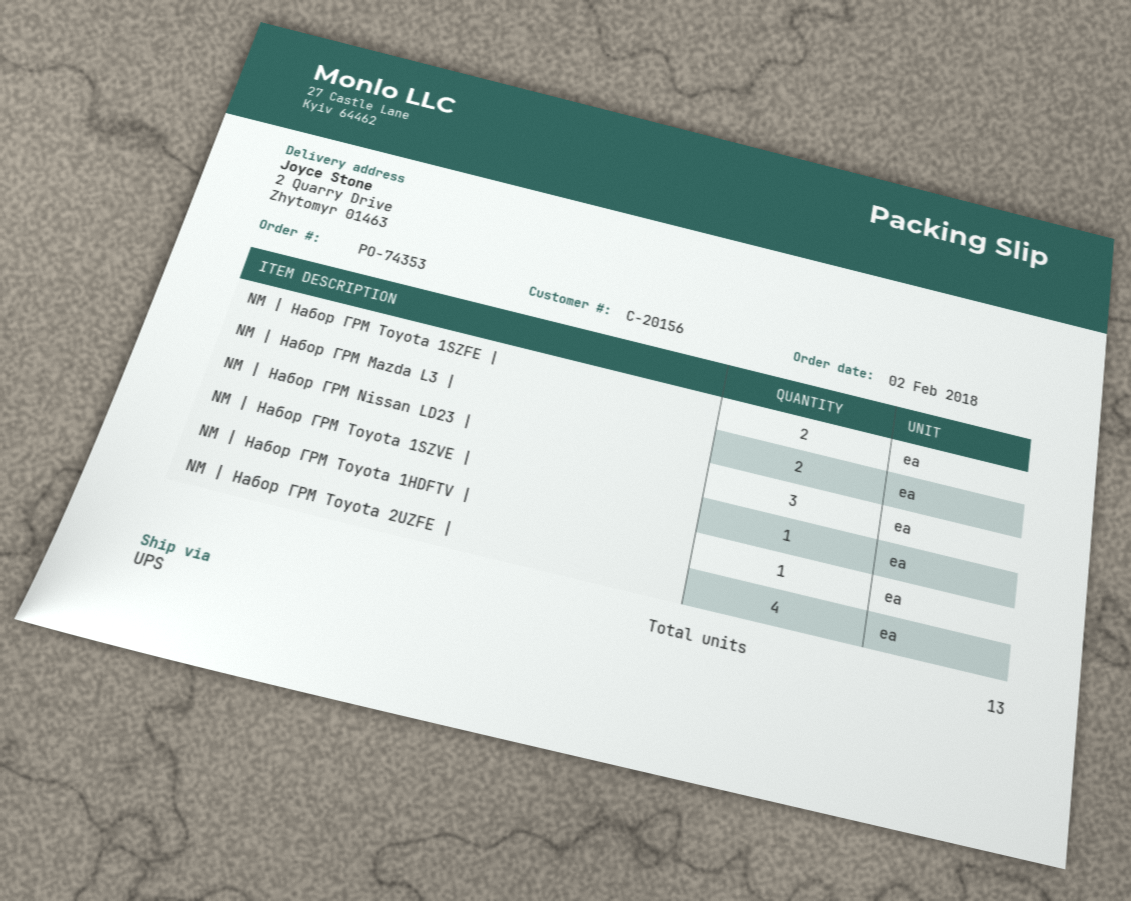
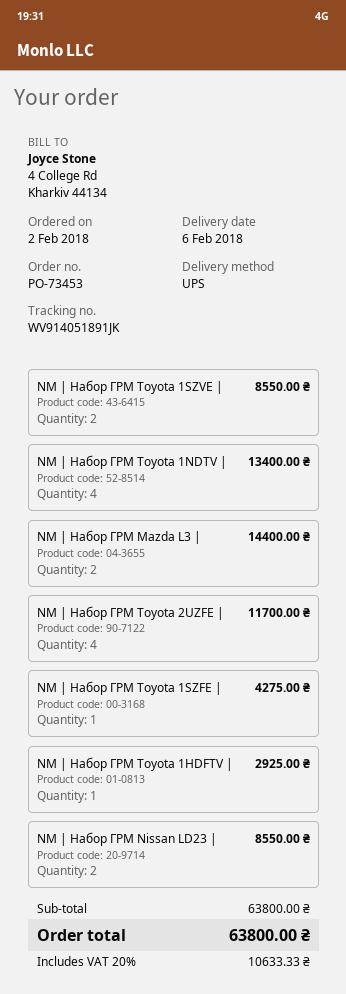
order number: PO-74353 -> PO-73453
NM | Набор ГРМ Toyota 1SZFE |: 2 -> 1
NM | Набор ГРМ Nissan LD23 |: 3 -> 2
NM | Набор ГРМ Toyota 1SZVE |: 1 -> 2
NM | Набор ГРМ Toyota 1NDTV |: none -> 4

